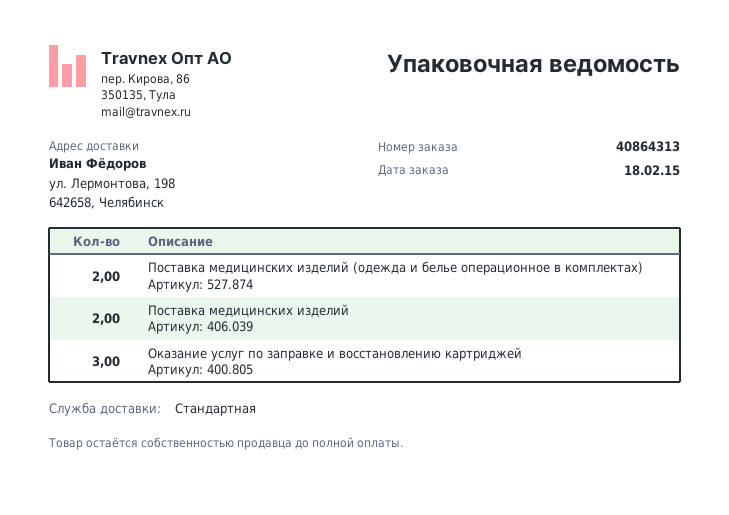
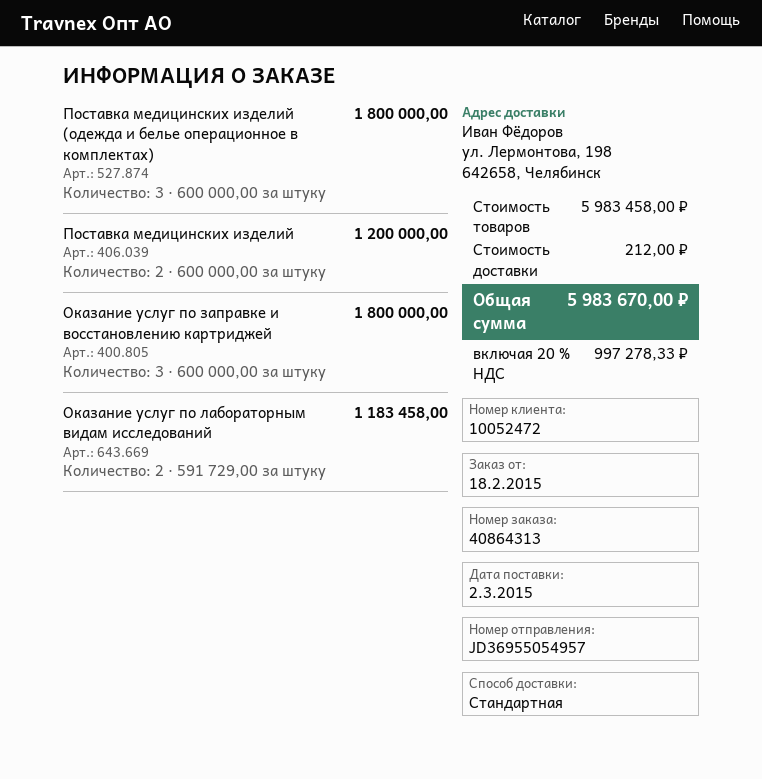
Поставка медицинских изделий (одежда и белье операционное в комплектах): 2 -> 3
Оказание услуг по лабораторным видам исследований: none -> 2

